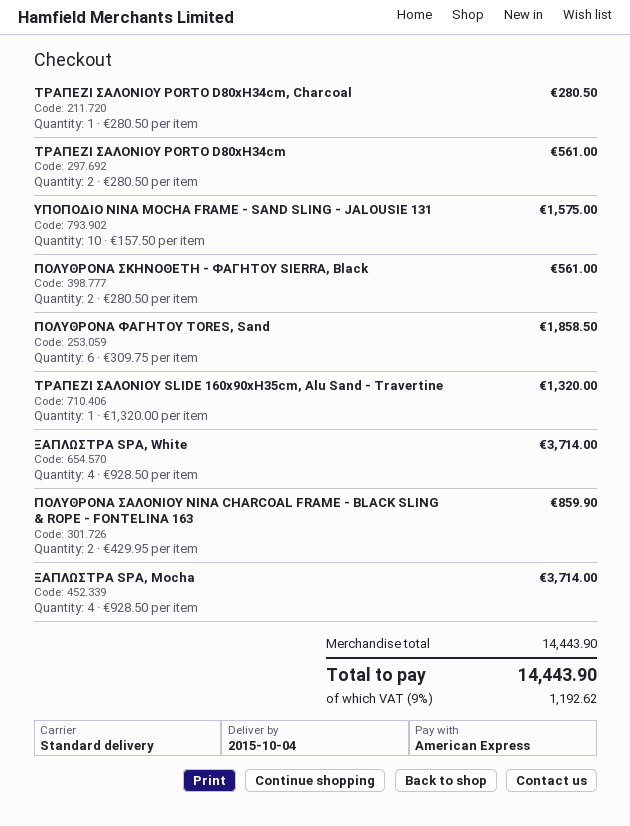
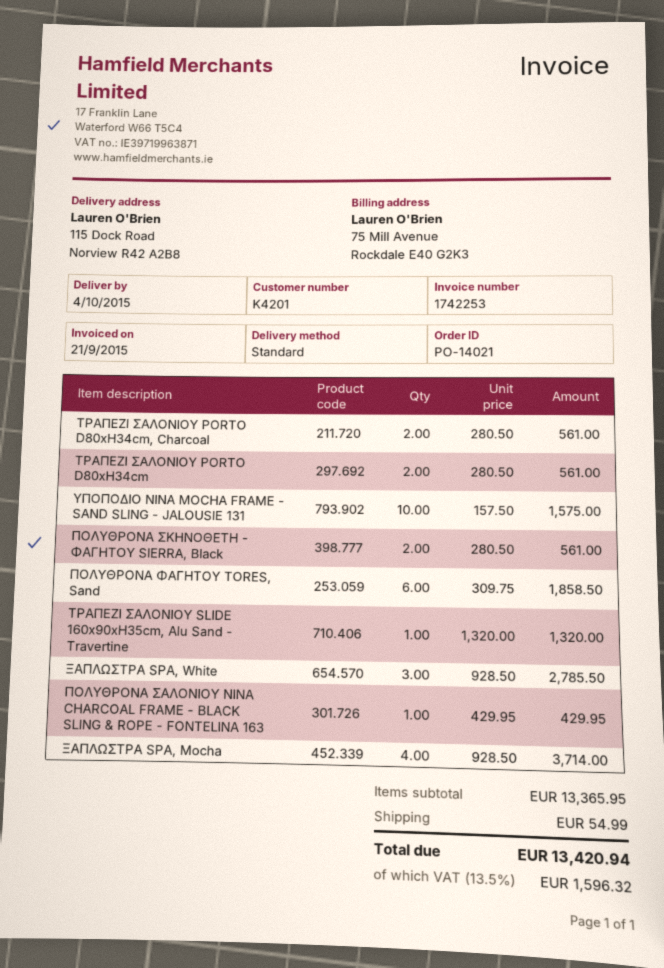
ΤΡΑΠΕΖΙ ΣΑΛΟΝΙΟΥ PORTO D80xH34cm, Charcoal: 1 x 280.50 = 280.50 -> 2 x 280.50 = 561.00
ΞΑΠΛΩΣΤΡΑ SPA, White: 4 x 928.50 = 3714.00 -> 3 x 928.50 = 2785.50
ΠΟΛΥΘΡΟΝΑ ΣΑΛΟΝΙΟΥ NINA CHARCOAL FRAME - BLACK SLING & ROPE - FONTELINA 163: 2 x 429.95 = 859.90 -> 1 x 429.95 = 429.95
subtotal: 14443.90 -> 13365.95
shipping: none -> 54.99
tax: 9% = 1192.62 -> 13.5% = 1596.32
total: 14443.90 -> 13420.94

